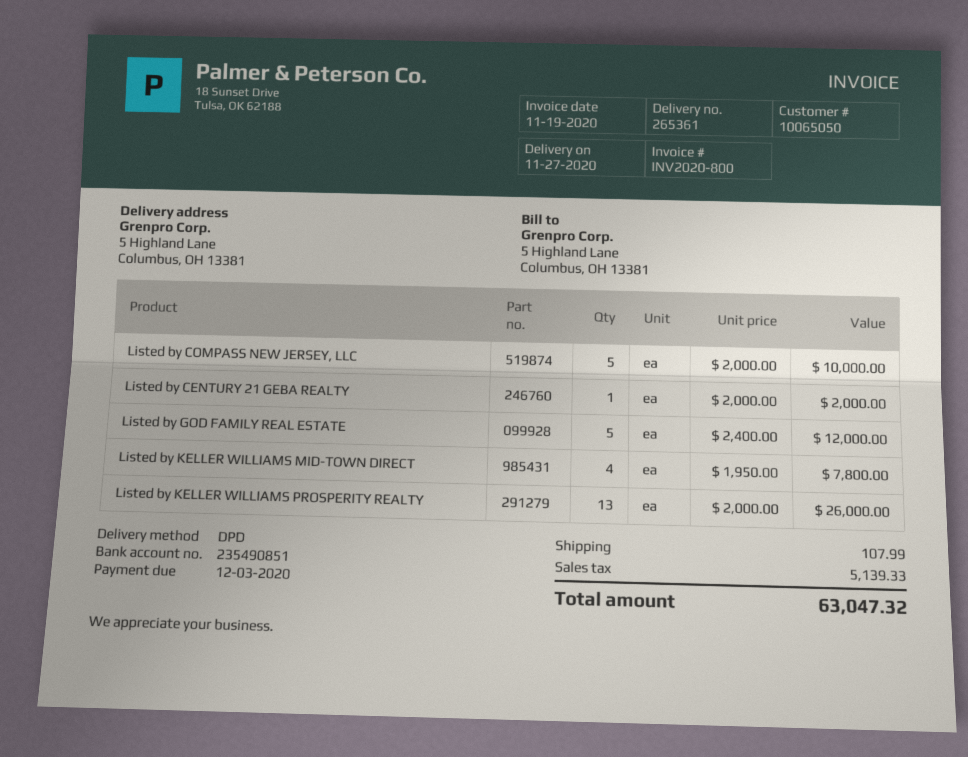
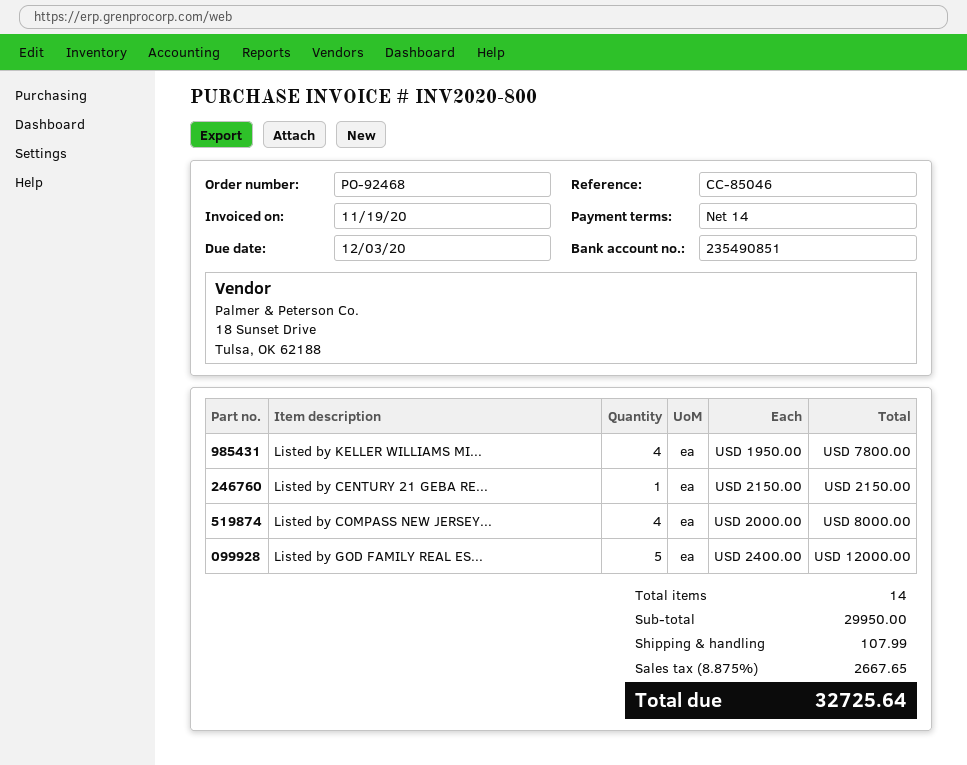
Listed by COMPASS NEW JERSEY, LLC: 5 x 2000.00 = 10000.00 -> 4 x 2000.00 = 8000.00
Listed by CENTURY 21 GEBA REALTY: 1 x 2000.00 = 2000.00 -> 1 x 2150.00 = 2150.00
Listed by KELLER WILLIAMS PROSPERITY REALTY: 13 x 2000.00 = 26000.00 -> none
tax: 5139.33 -> 2667.65
total: 63047.32 -> 32725.64

